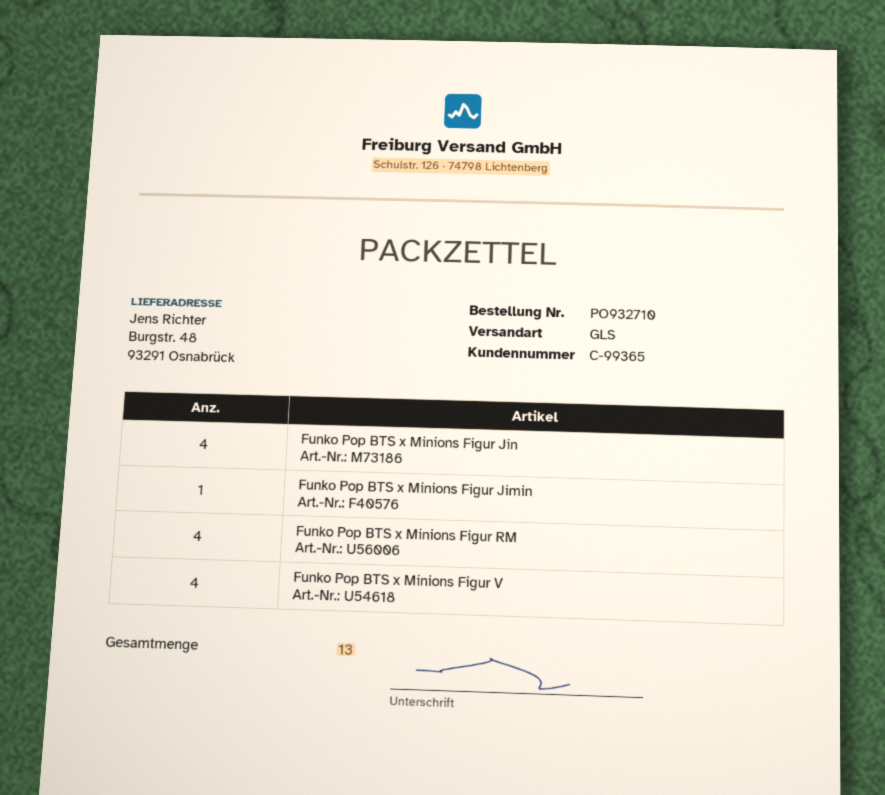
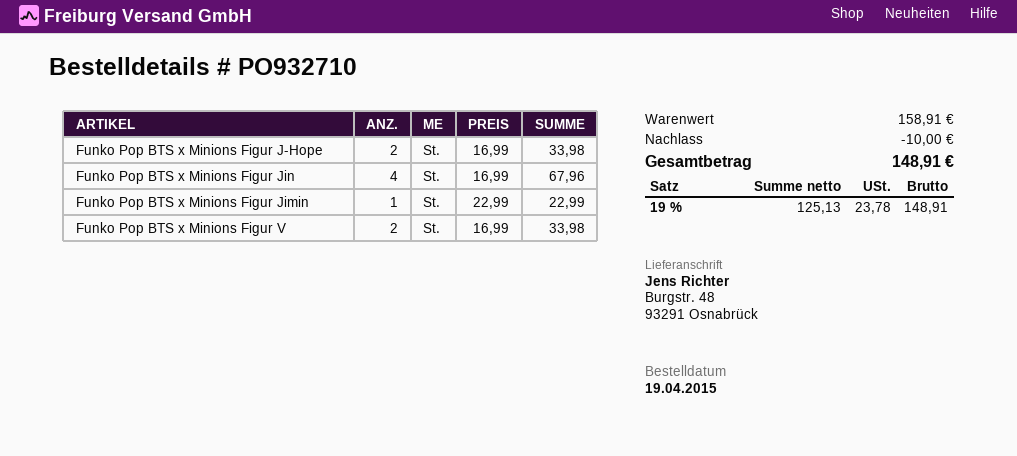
Funko Pop BTS x Minions Figur RM: 4 -> none
Funko Pop BTS x Minions Figur V: 4 -> 2
Funko Pop BTS x Minions Figur J-Hope: none -> 2

